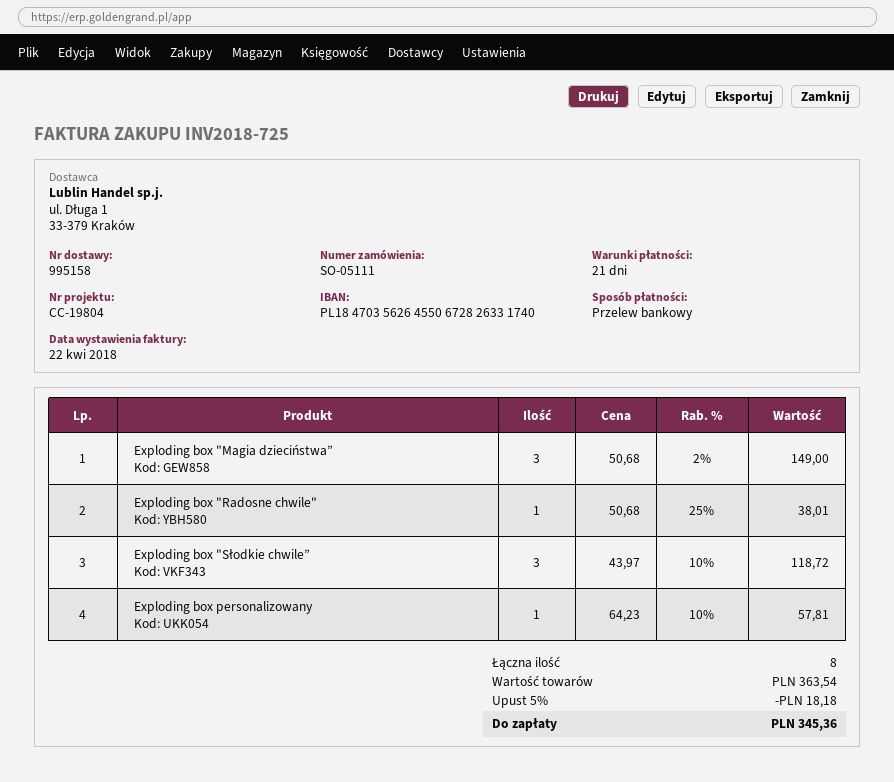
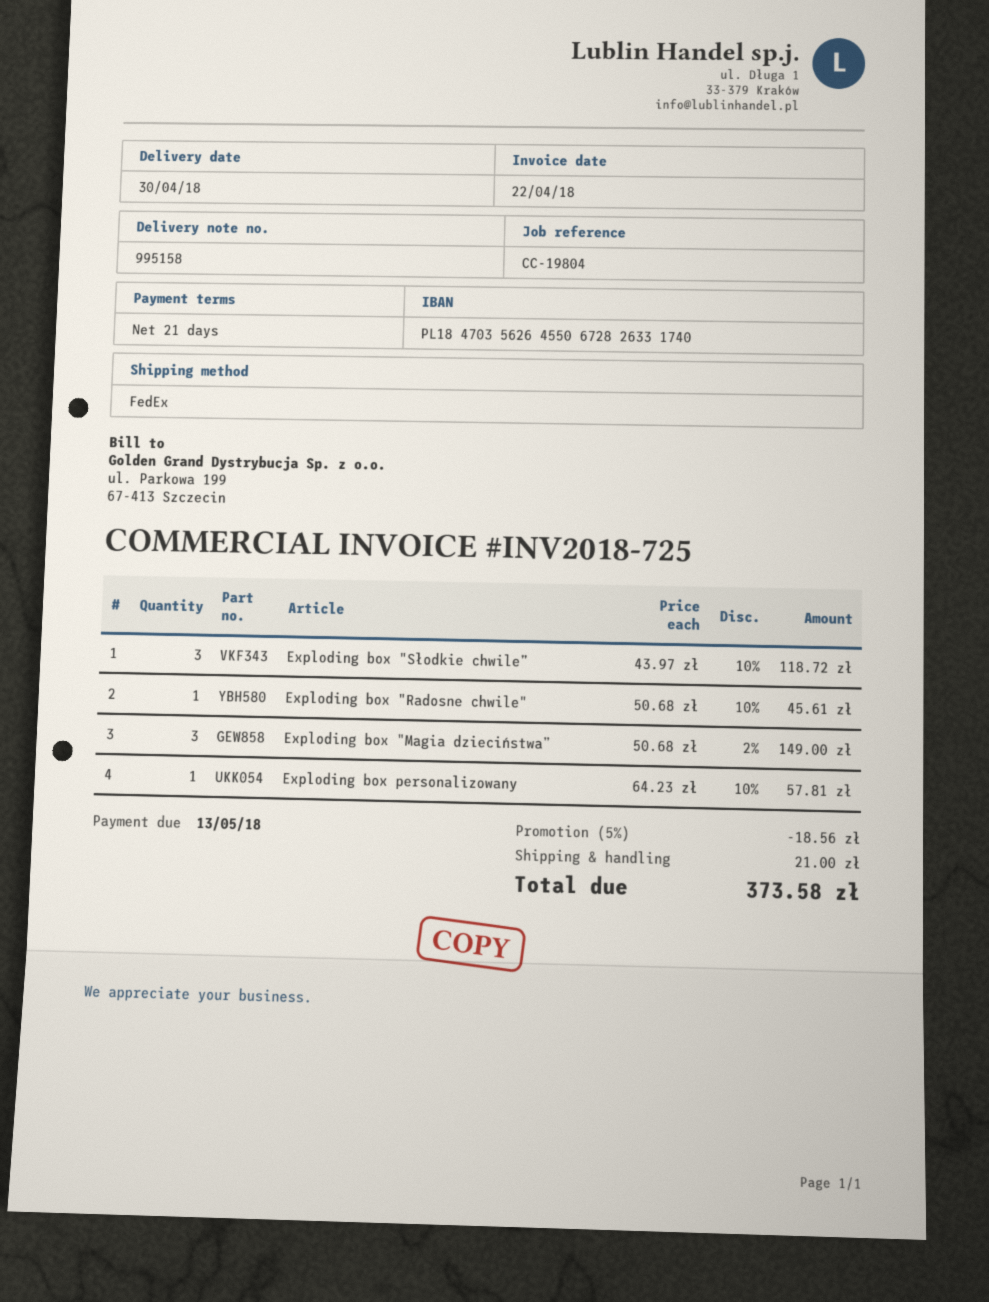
Exploding box "Radosne chwile": 1 x 50.68 - 25% = 38.01 -> 1 x 50.68 - 10% = 45.61
discount: 5% = 18.18 -> 5% = 18.56
shipping: none -> 21.00
total: 345.36 -> 373.58

